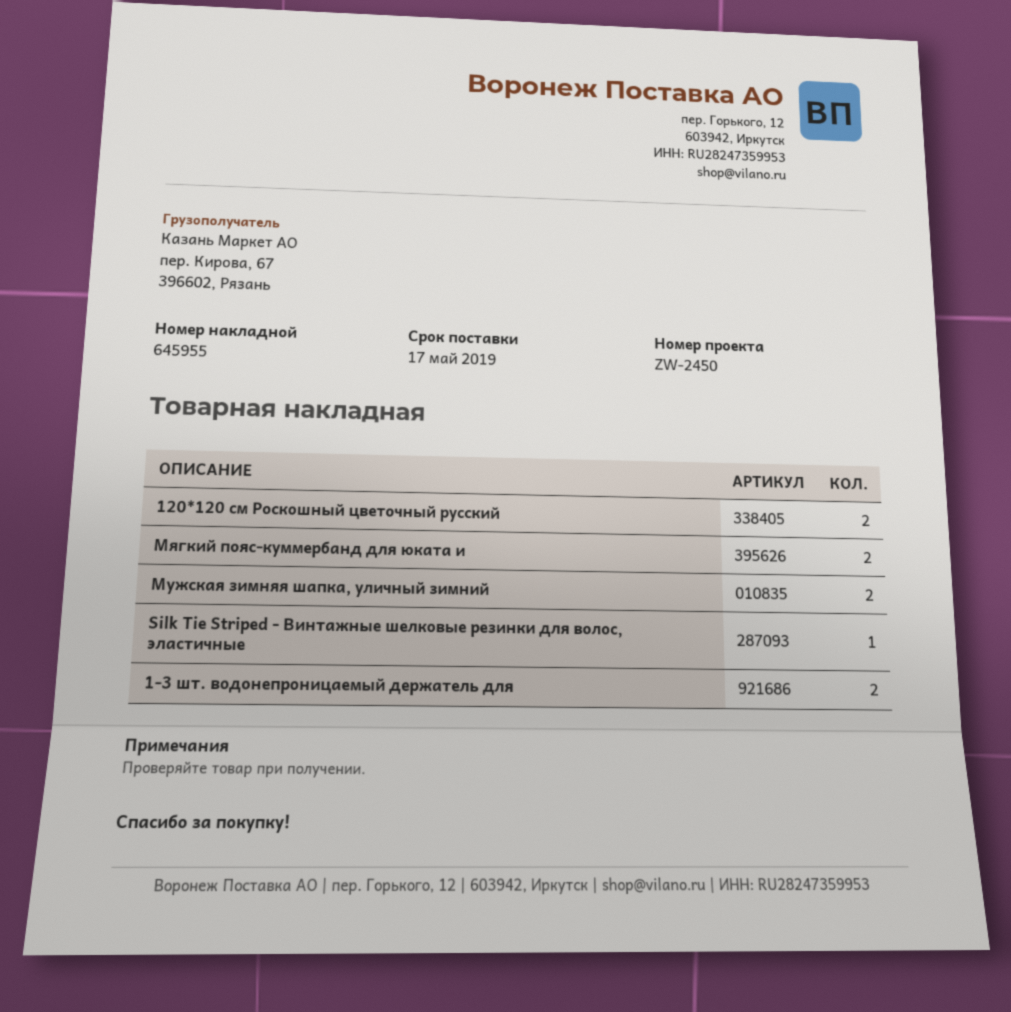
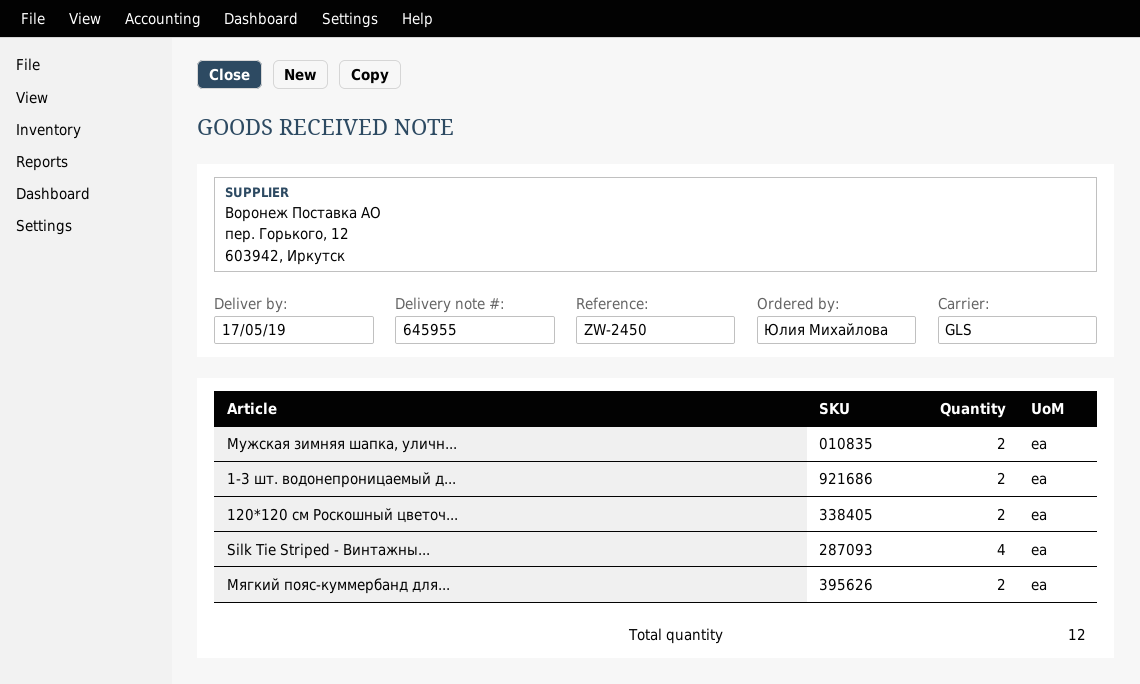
Silk Tie Striped - Винтажные шелковые резинки для волос, эластичные: 1 -> 4

